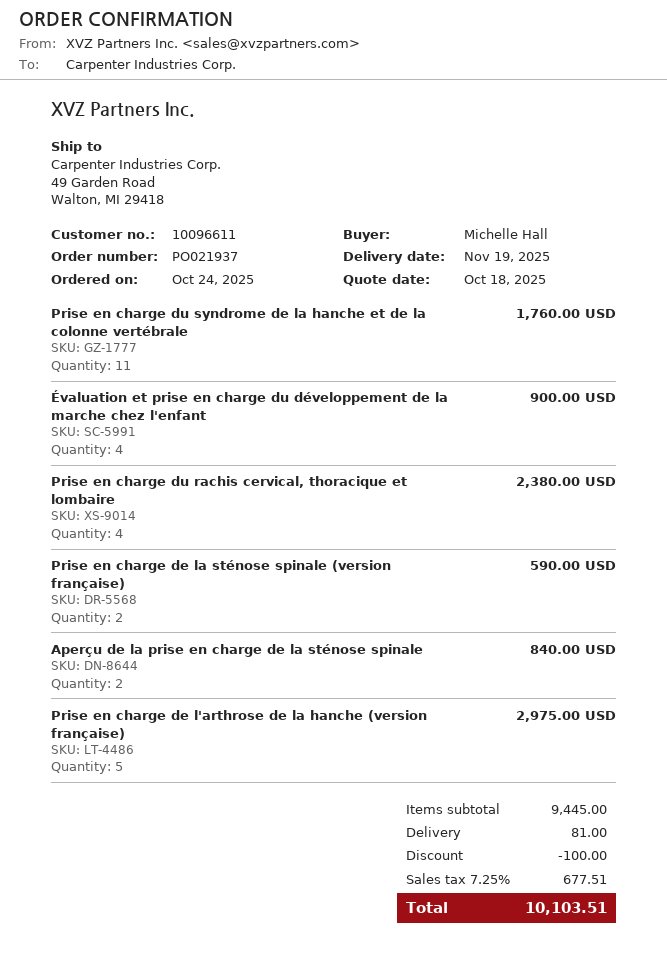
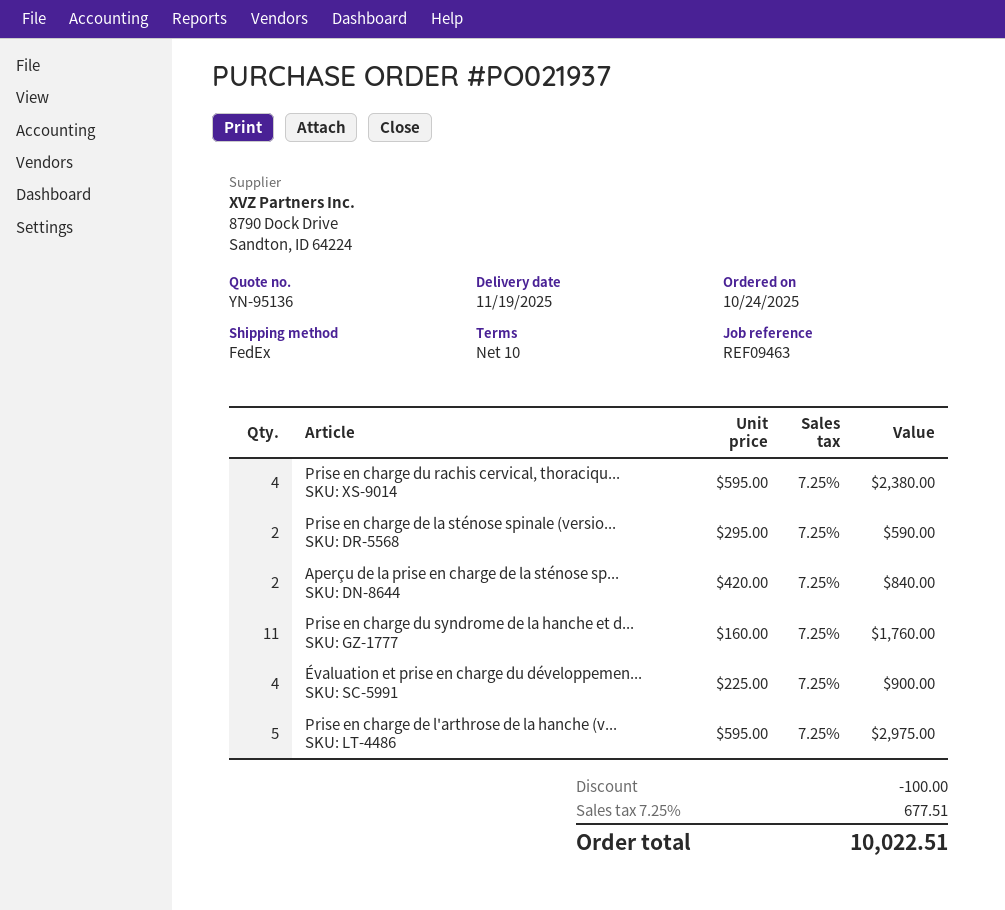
shipping: 81.00 -> none
total: 10103.51 -> 10022.51

